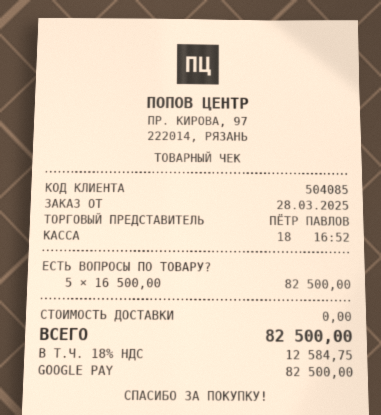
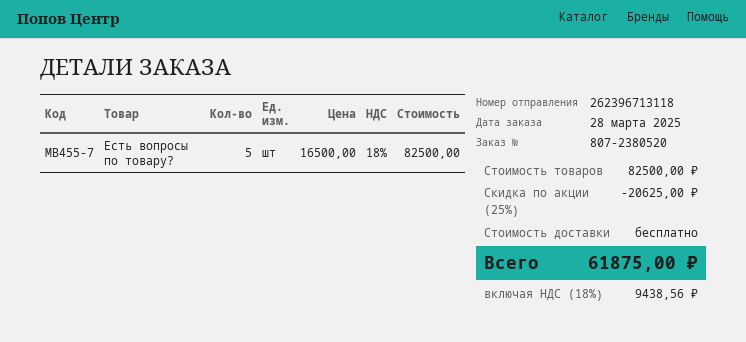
discount: none -> 25% = 20625.00
tax: 18% = 12584.75 -> 18% = 9438.56
total: 82500.00 -> 61875.00

